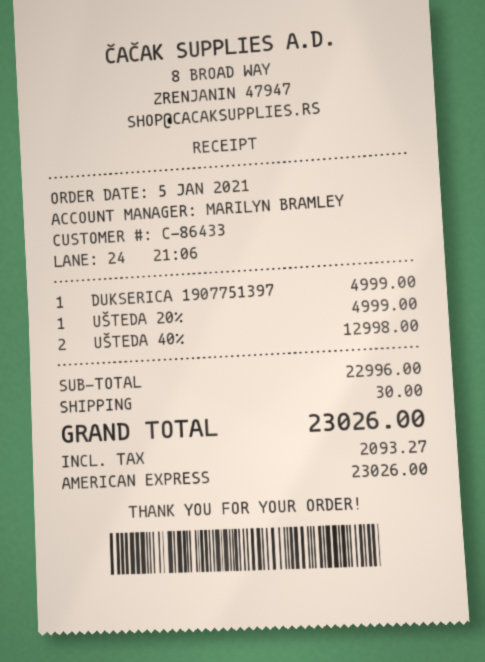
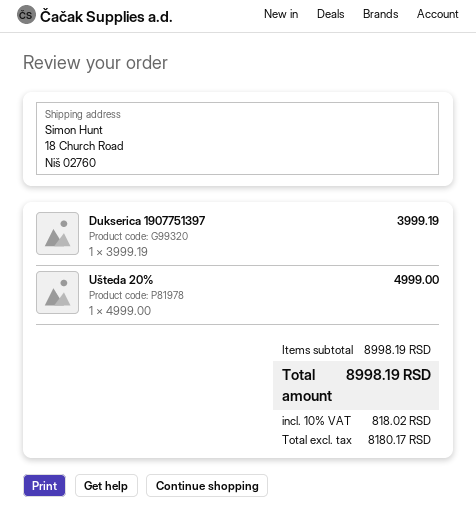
DUKSERICA 1907751397: 1 for 4999.00 -> 1 for 3999.19
UŠTEDA 40%: 2 for 12998.00 -> none
subtotal: 22996.00 -> 8998.19
shipping: 30.00 -> none
tax: 2093.27 -> 818.02
total: 23026.00 -> 8998.19

